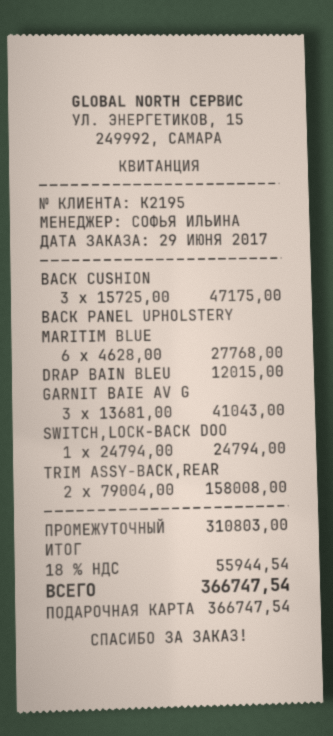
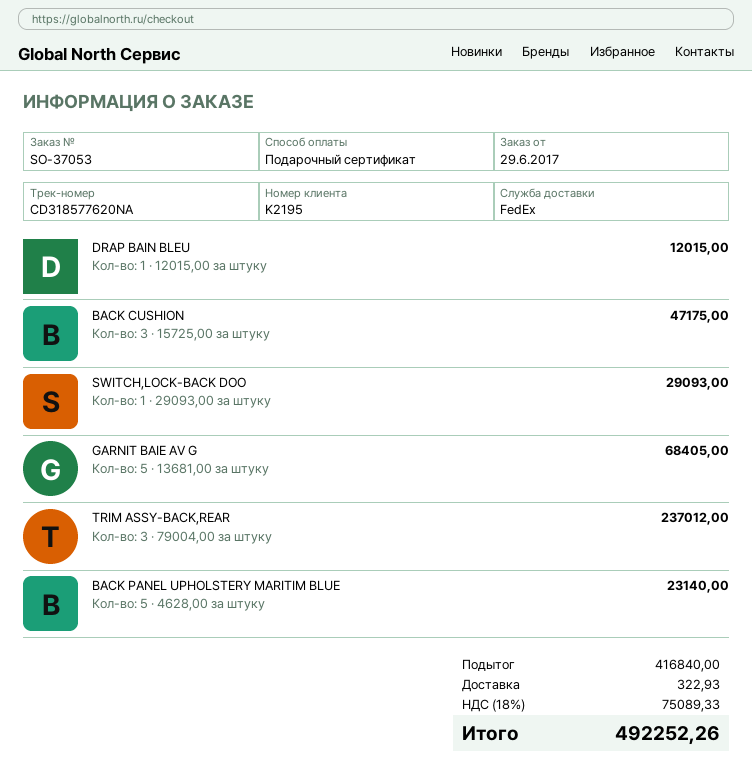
BACK PANEL UPHOLSTERY MARITIM BLUE: 6 x 4628.00 = 27768.00 -> 5 x 4628.00 = 23140.00
GARNIT BAIE AV G: 3 x 13681.00 = 41043.00 -> 5 x 13681.00 = 68405.00
SWITCH,LOCK-BACK DOO: 1 x 24794.00 = 24794.00 -> 1 x 29093.00 = 29093.00
TRIM ASSY-BACK,REAR: 2 x 79004.00 = 158008.00 -> 3 x 79004.00 = 237012.00
subtotal: 310803.00 -> 416840.00
shipping: none -> 322.93
tax: 18% = 55944.54 -> 18% = 75089.33
total: 366747.54 -> 492252.26

